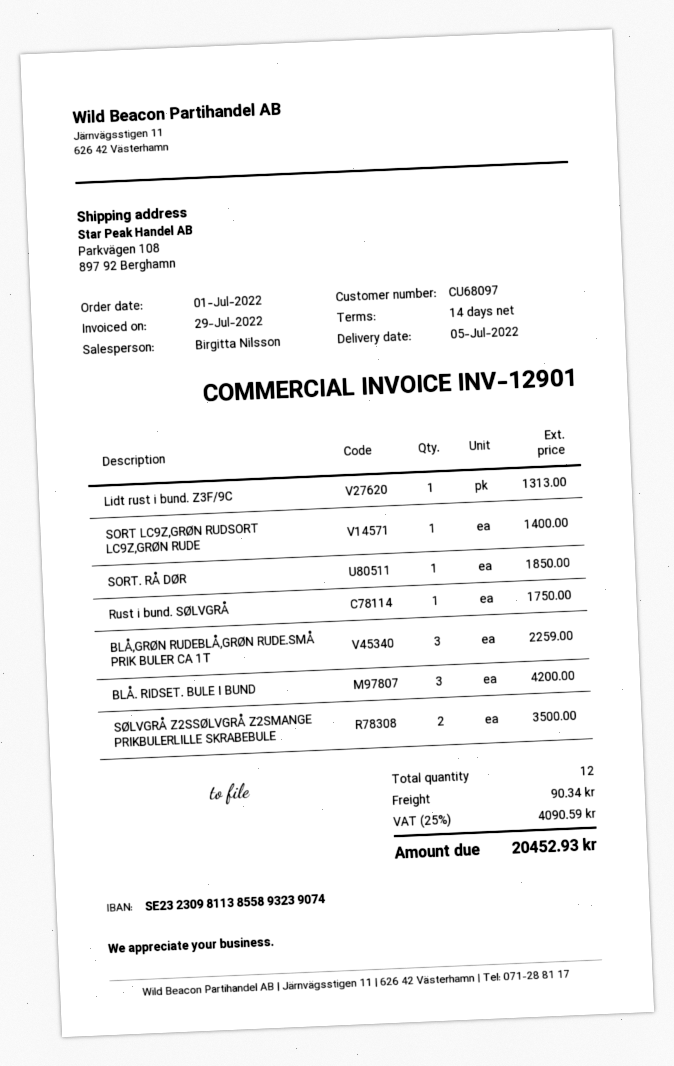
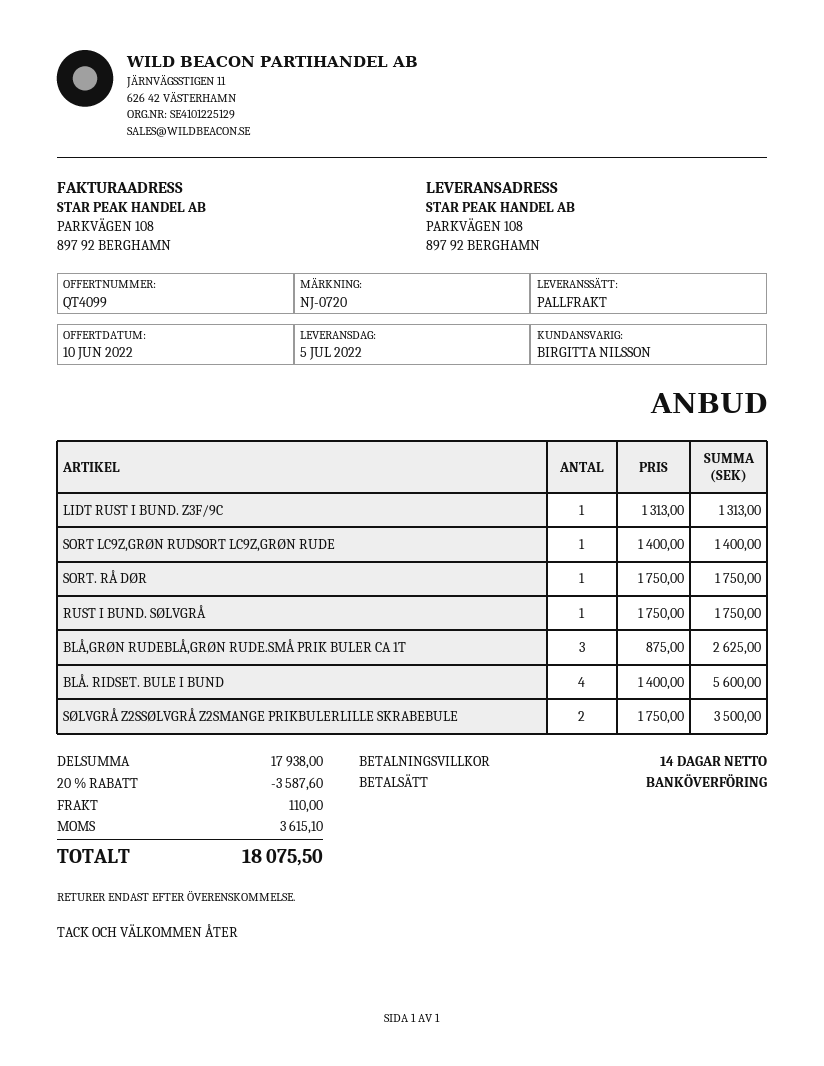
SORT. RÅ DØR: 1 for 1850.00 -> 1 for 1750.00
BLÅ,GRØN RUDEBLÅ,GRØN RUDE.SMÅ PRIK BULER CA 1T: 3 for 2259.00 -> 3 for 2625.00
BLÅ. RIDSET. BULE I BUND: 3 for 4200.00 -> 4 for 5600.00
discount: none -> 20% = 3587.60
shipping: 90.34 -> 110.00
tax: 4090.59 -> 3615.10
total: 20452.93 -> 18075.50

